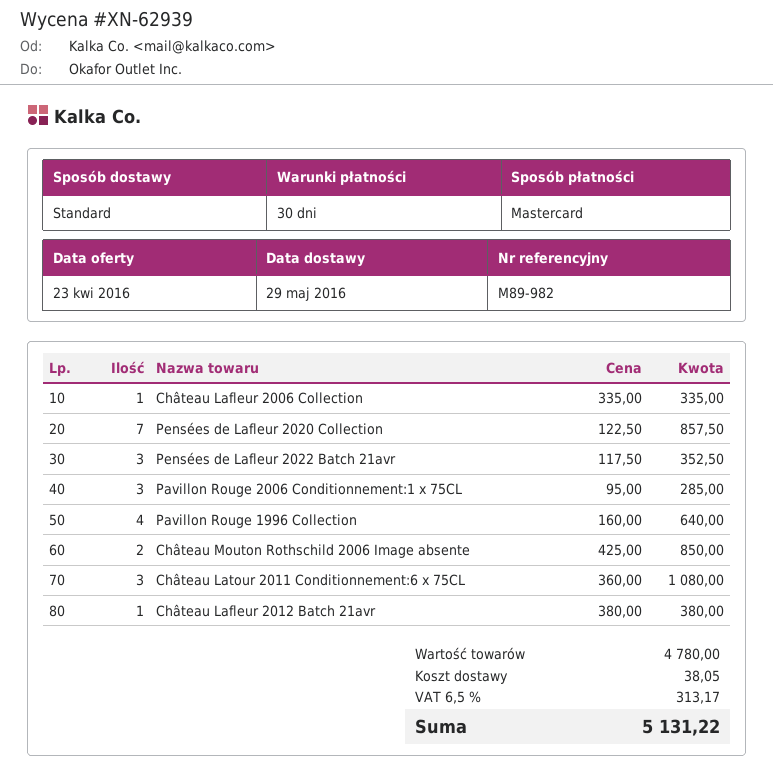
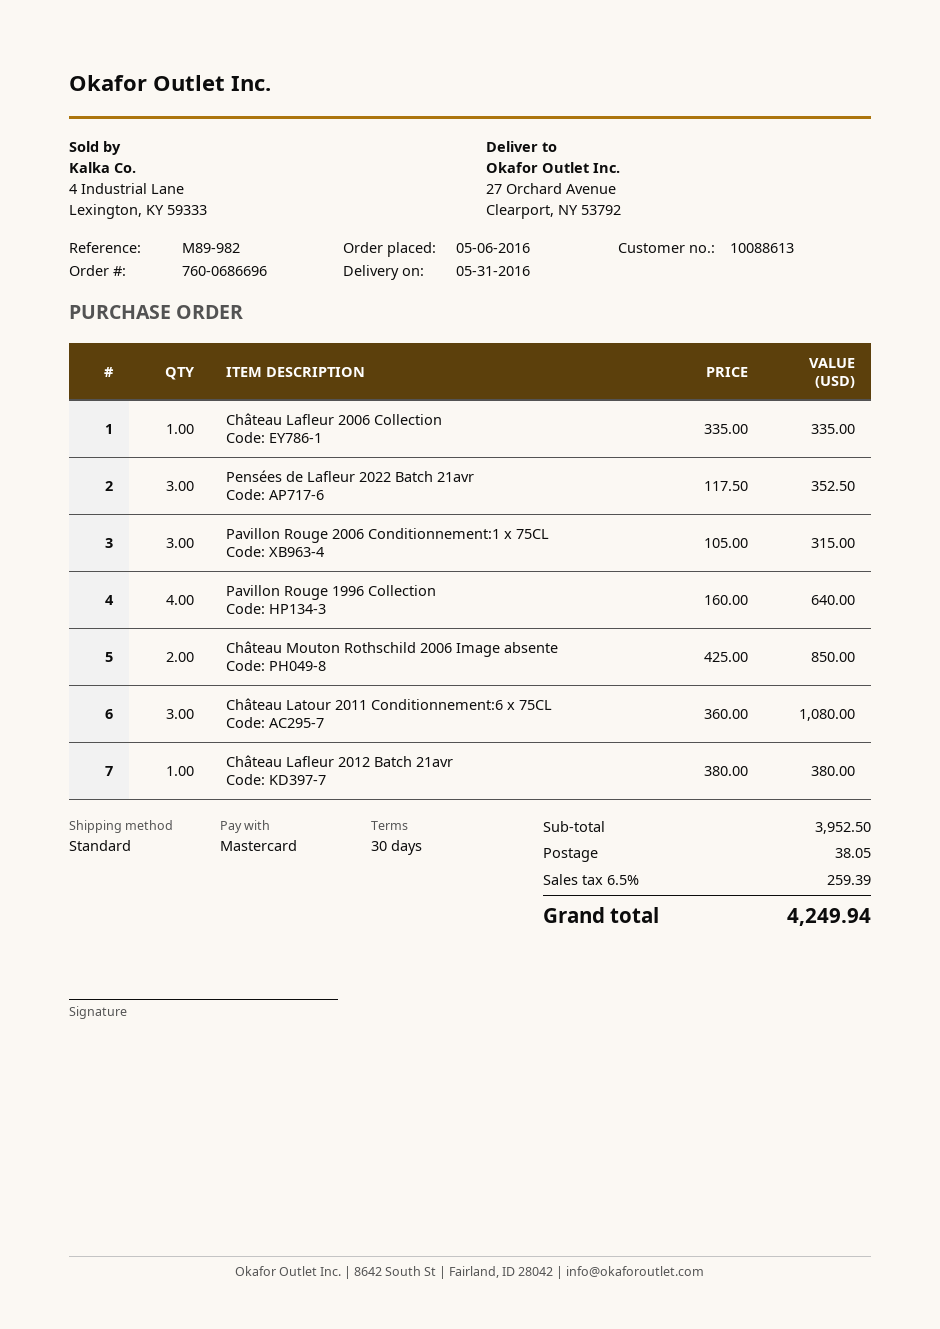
delivery date: 2016-05-29 -> 2016-05-31
Pensées de Lafleur 2020 Collection: 7 x 122.50 = 857.50 -> none
Pavillon Rouge 2006 Conditionnement:1 x 75CL: 3 x 95.00 = 285.00 -> 3 x 105.00 = 315.00
subtotal: 4780.00 -> 3952.50
tax: 6.5% = 313.17 -> 6.5% = 259.39
total: 5131.22 -> 4249.94

